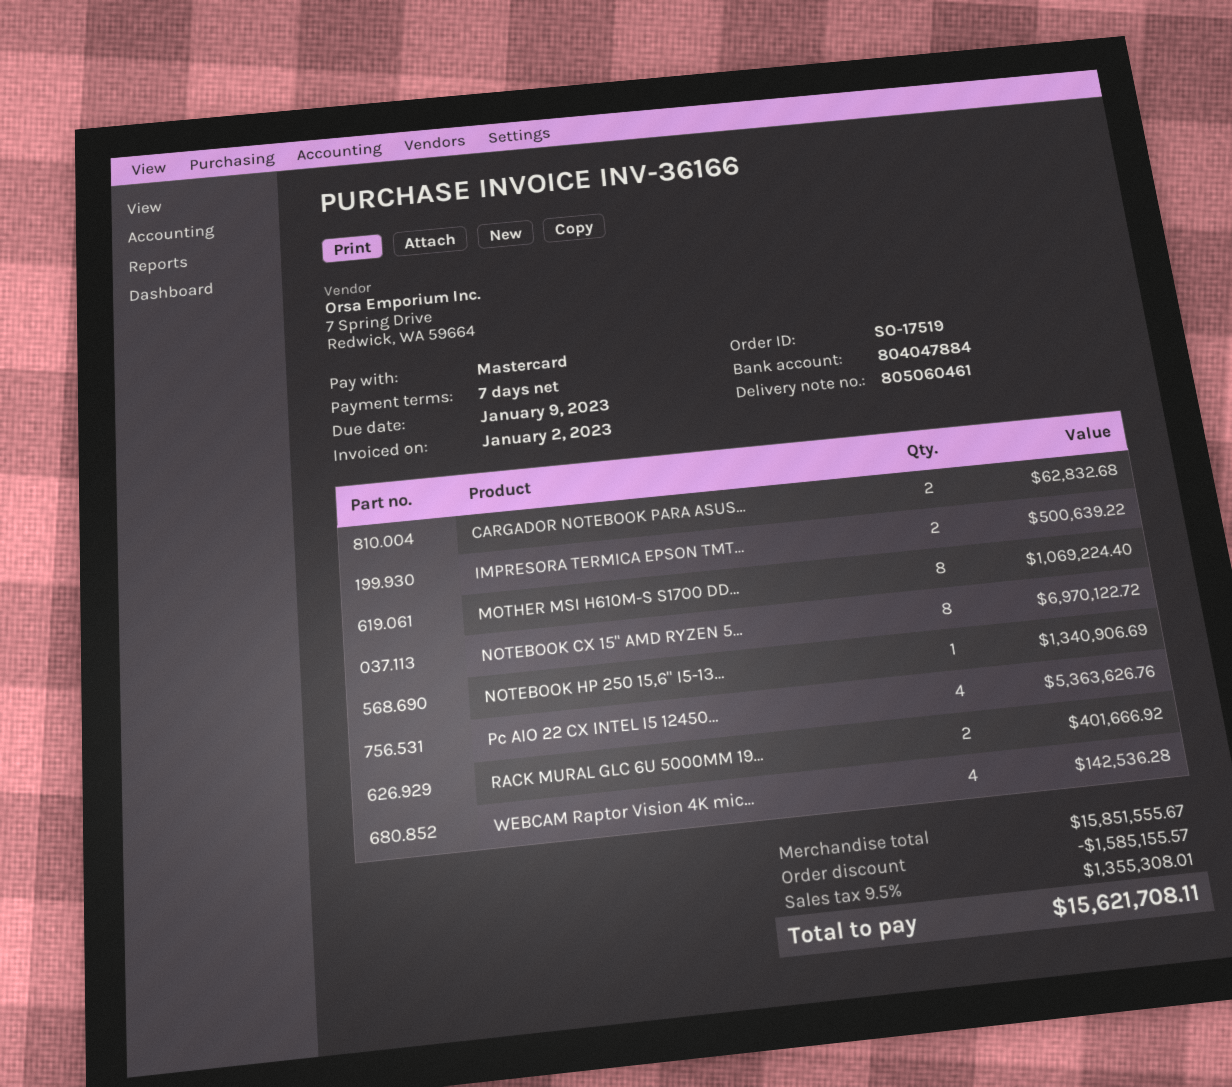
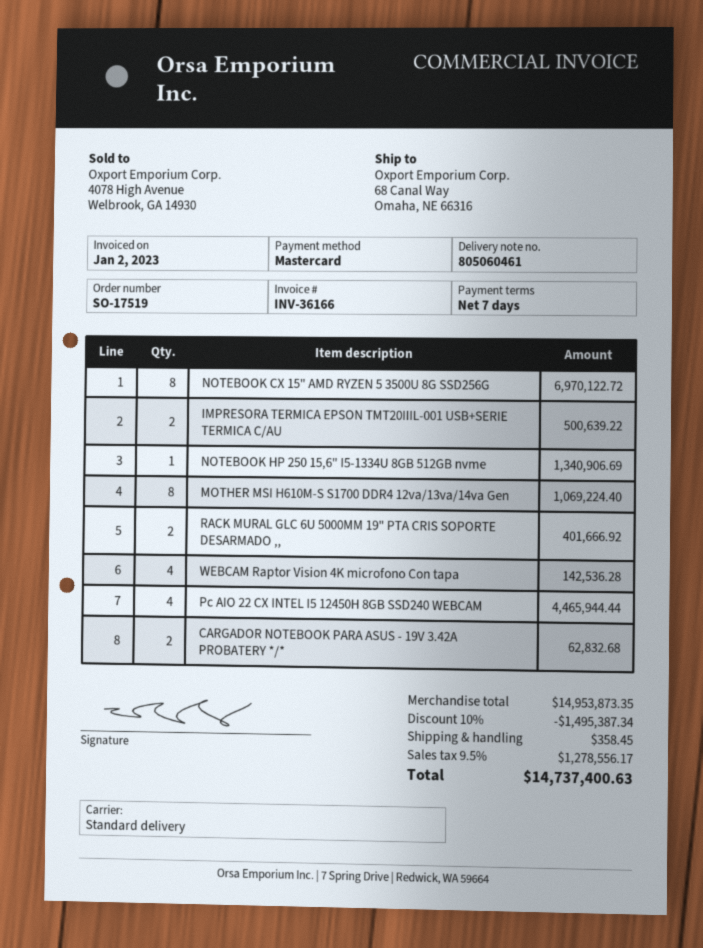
Pc AIO 22 CX INTEL I5 12450...: 4 for 5363626.76 -> 4 for 4465944.44
subtotal: 15851555.67 -> 14953873.35
discount: 1585155.57 -> 1495387.34
shipping: none -> 358.45
tax: 9.5% = 1355308.01 -> 9.5% = 1278556.17
total: 15621708.11 -> 14737400.63

